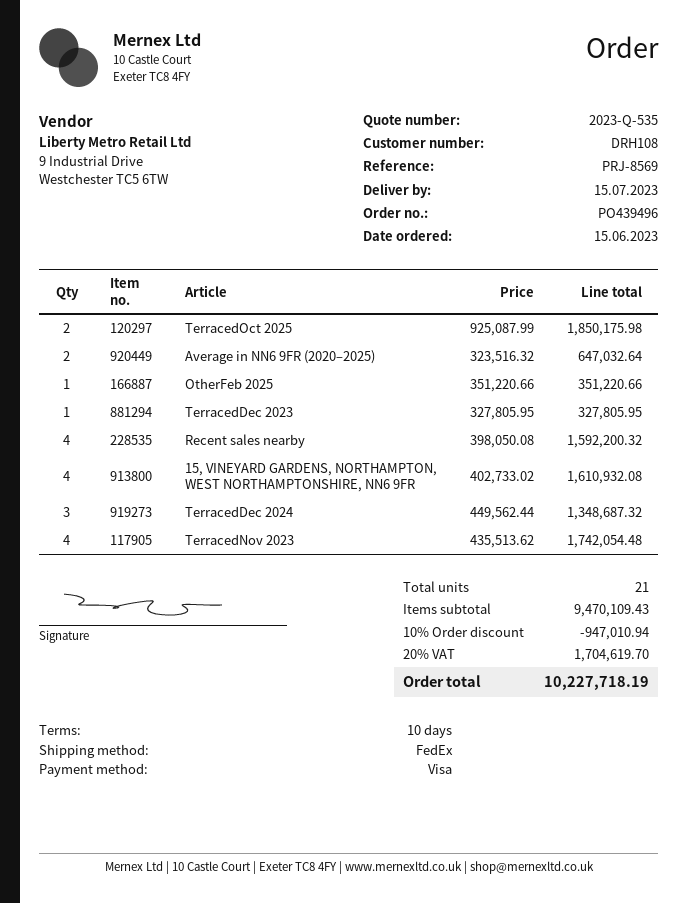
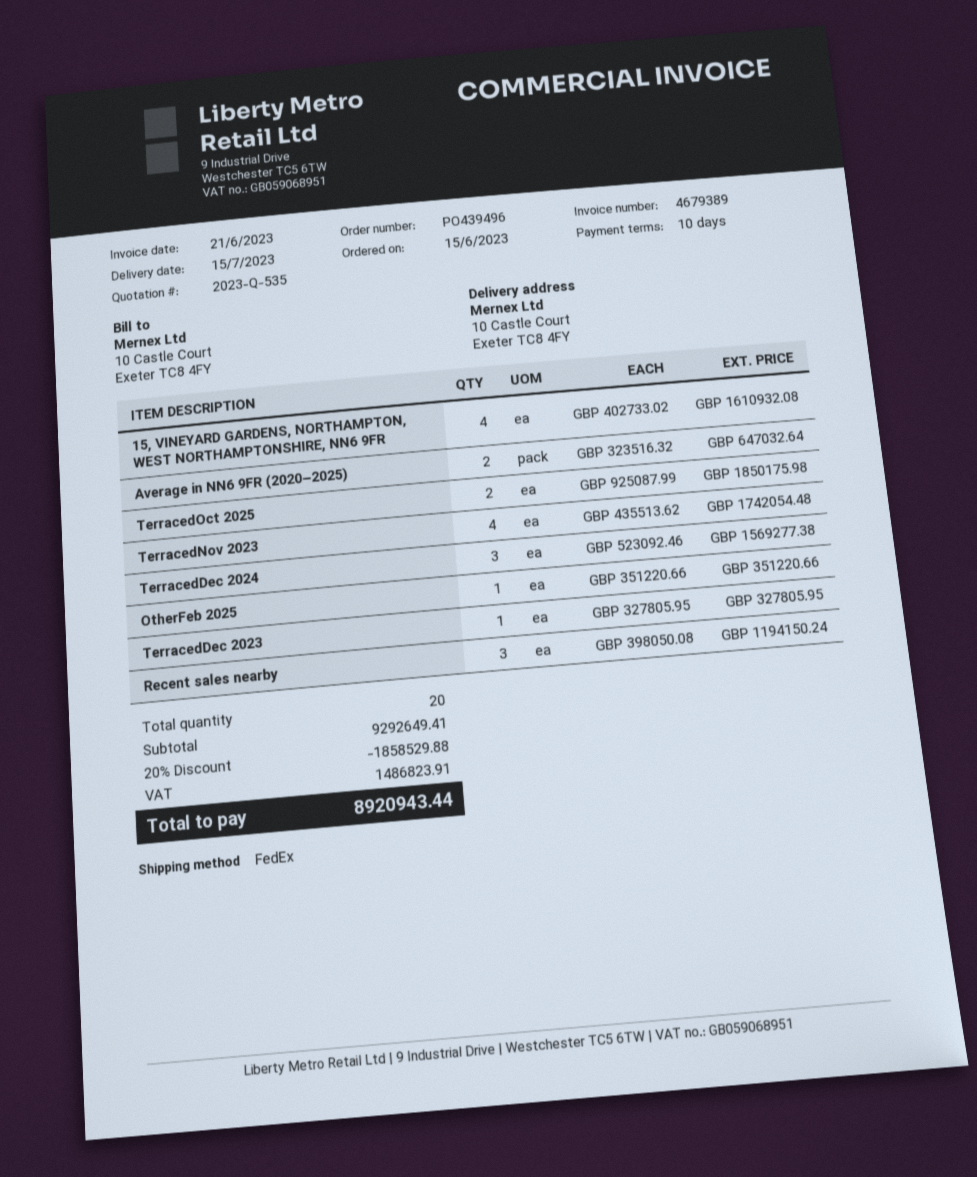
Recent sales nearby: 4 x 398050.08 = 1592200.32 -> 3 x 398050.08 = 1194150.24
TerracedDec 2024: 3 x 449562.44 = 1348687.32 -> 3 x 523092.46 = 1569277.38
total quantity: 21 -> 20
subtotal: 9470109.43 -> 9292649.41
discount: 10% = 947010.94 -> 20% = 1858529.88
tax: 1704619.70 -> 1486823.91
total: 10227718.19 -> 8920943.44

